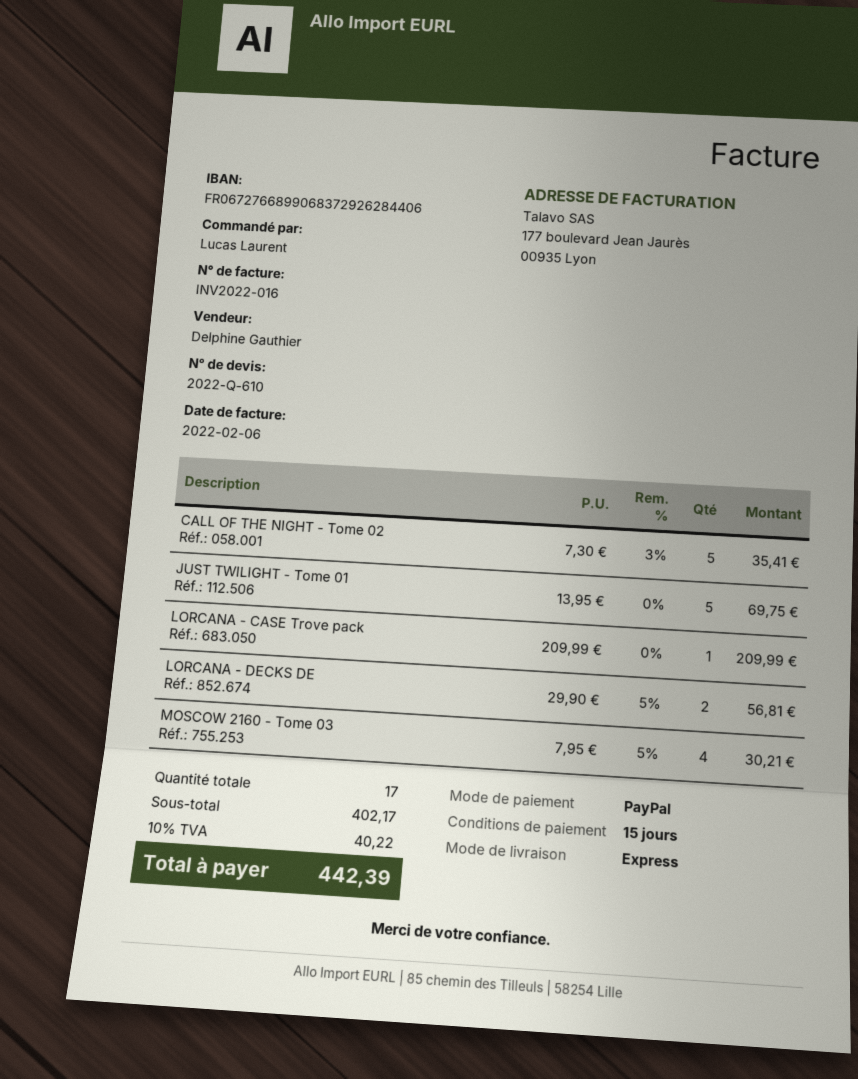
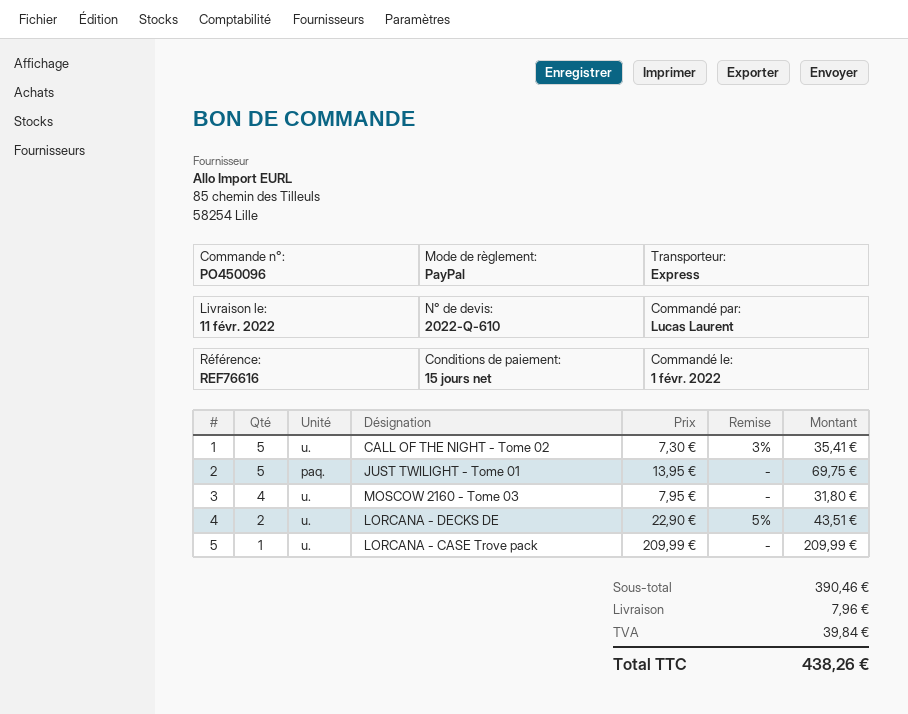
LORCANA - DECKS DE: 2 x 29.90 - 5% = 56.81 -> 2 x 22.90 - 5% = 43.51
MOSCOW 2160 - Tome 03: 4 x 7.95 - 5% = 30.21 -> 4 x 7.95 = 31.80
subtotal: 402.17 -> 390.46
shipping: none -> 7.96
tax: 40.22 -> 39.84
total: 442.39 -> 438.26

